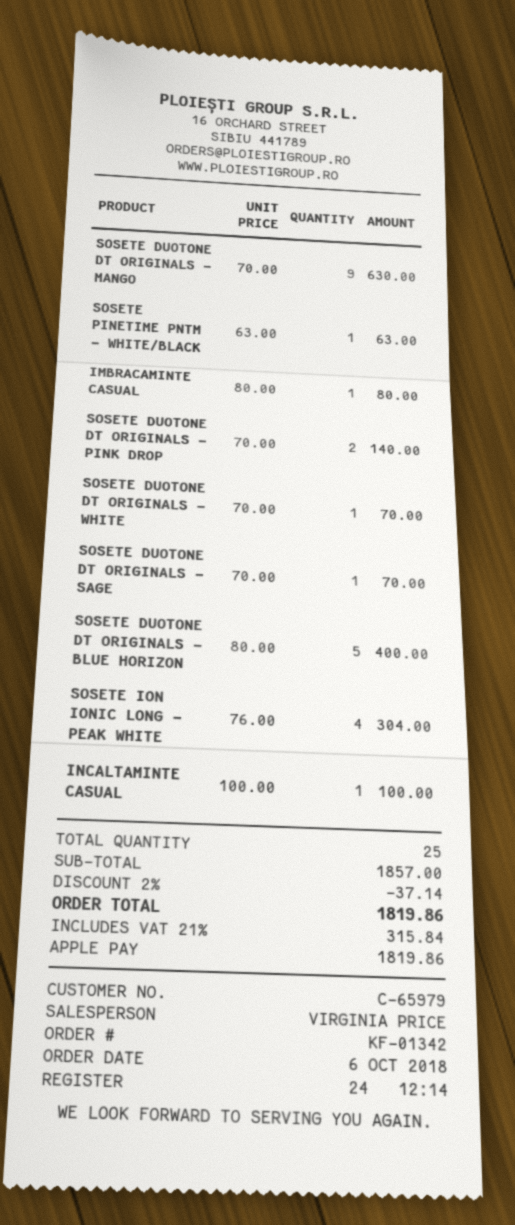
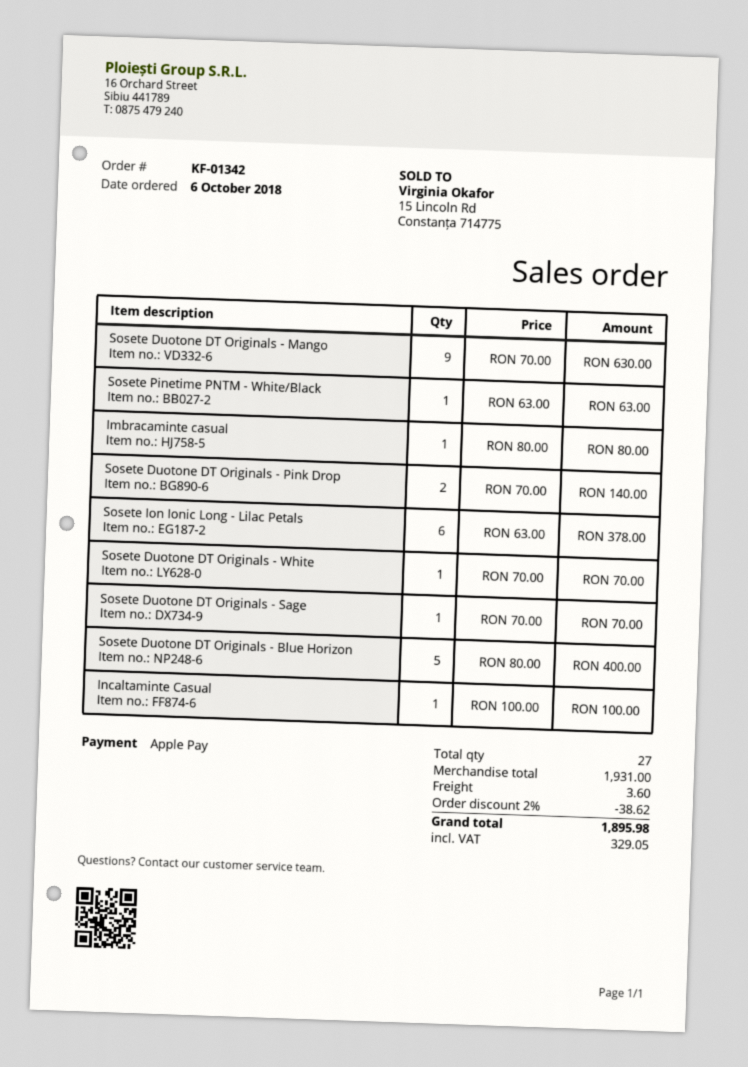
SOSETE ION IONIC LONG - PEAK WHITE: 4 x 76.00 = 304.00 -> none
Sosete Ion Ionic Long - Lilac Petals: none -> 6 x 63.00 = 378.00
total quantity: 25 -> 27
subtotal: 1857.00 -> 1931.00
discount: 2% = 37.14 -> 2% = 38.62
shipping: none -> 3.60
tax: 315.84 -> 329.05
total: 1819.86 -> 1895.98

